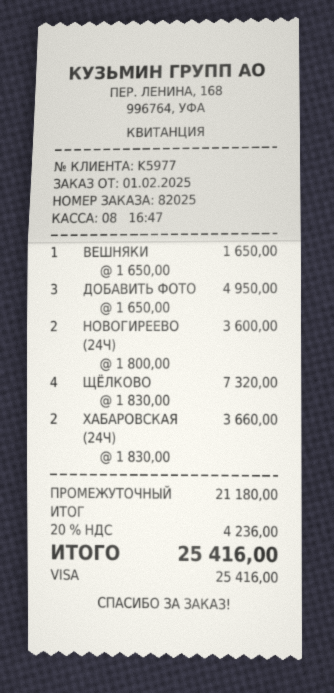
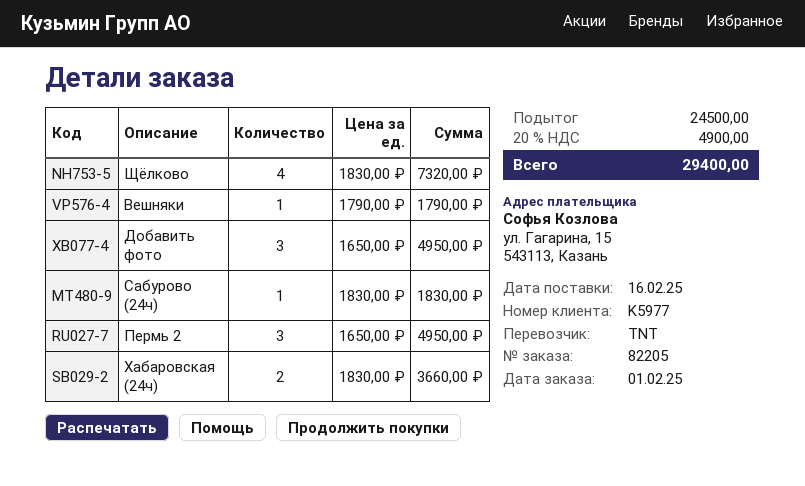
order number: 82025 -> 82205
ВЕШНЯКИ: 1 x 1650.00 = 1650.00 -> 1 x 1790.00 = 1790.00
НОВОГИРЕЕВО (24Ч): 2 x 1800.00 = 3600.00 -> none
Сабурово (24ч): none -> 1 x 1830.00 = 1830.00
Пермь 2: none -> 3 x 1650.00 = 4950.00
subtotal: 21180.00 -> 24500.00
tax: 20% = 4236.00 -> 20% = 4900.00
total: 25416.00 -> 29400.00

